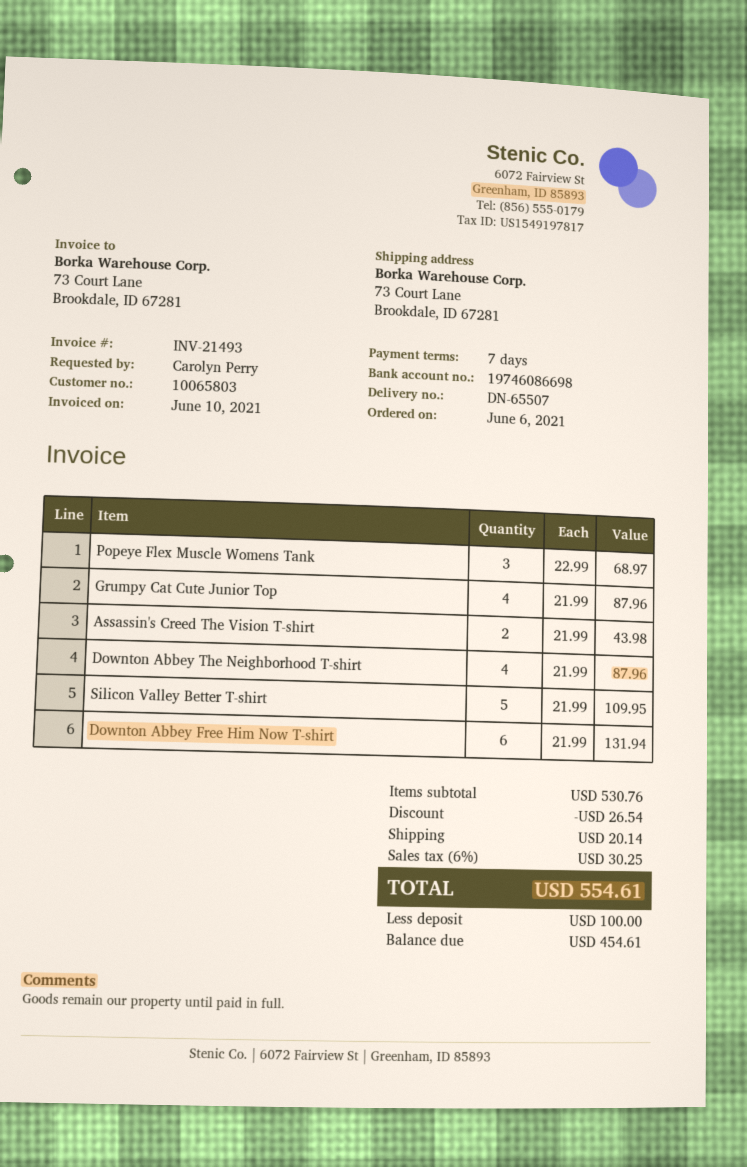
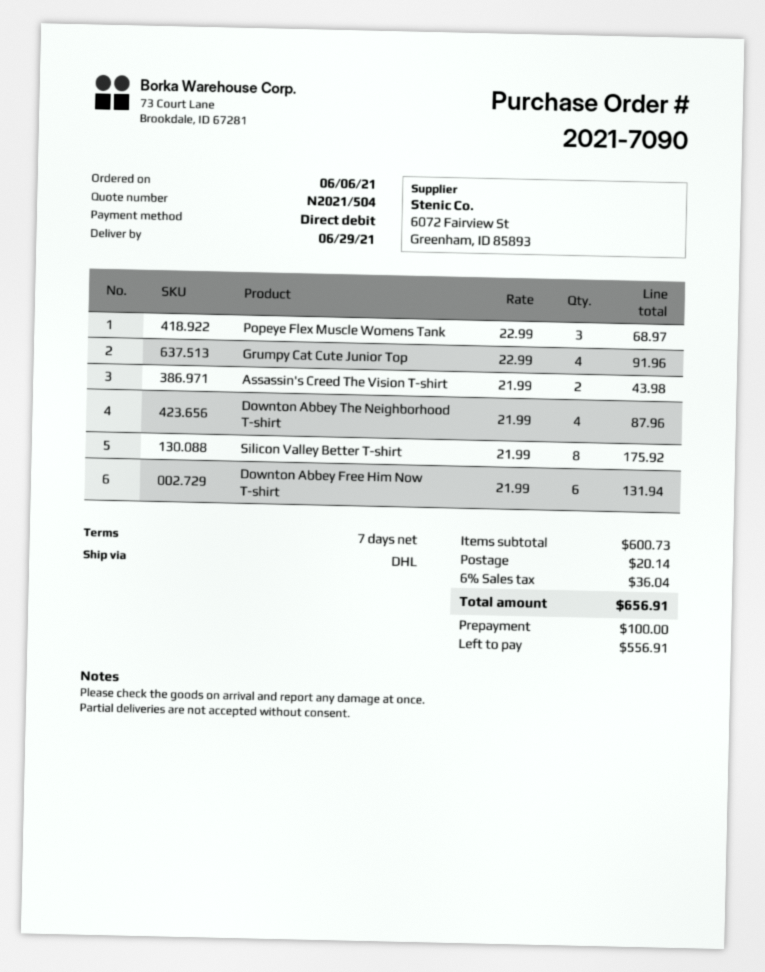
Grumpy Cat Cute Junior Top: 4 x 21.99 = 87.96 -> 4 x 22.99 = 91.96
Silicon Valley Better T-shirt: 5 x 21.99 = 109.95 -> 8 x 21.99 = 175.92
subtotal: 530.76 -> 600.73
discount: 26.54 -> none
tax: 6% = 30.25 -> 6% = 36.04
total: 554.61 -> 656.91
balance: 454.61 -> 556.91

